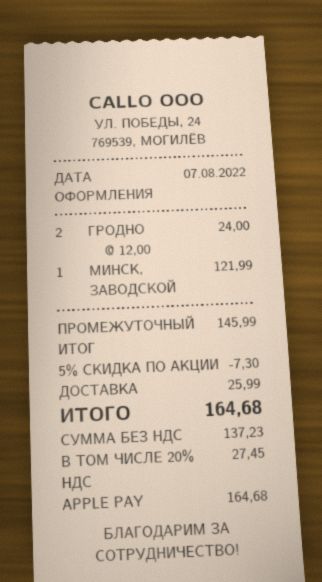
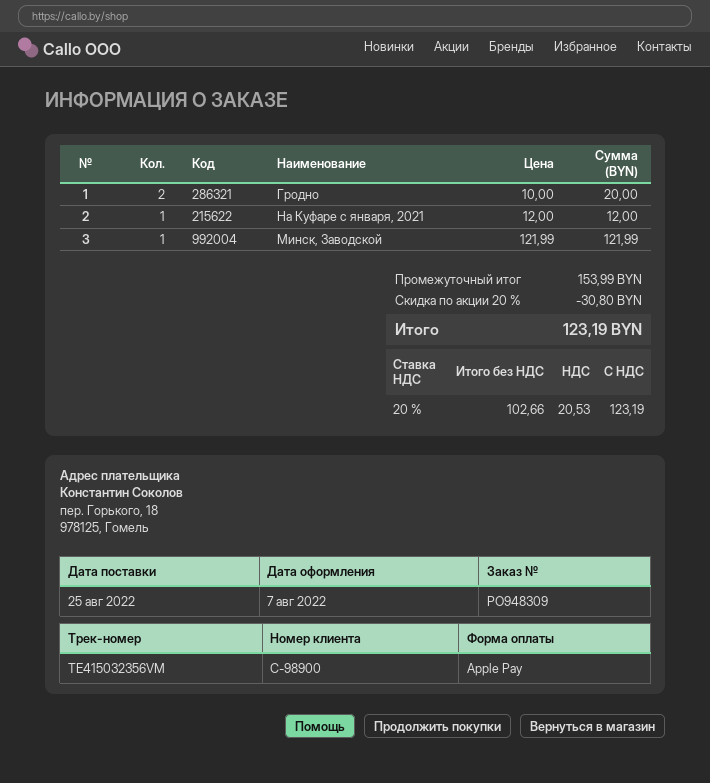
ГРОДНО: 2 x 12.00 = 24.00 -> 2 x 10.00 = 20.00
На Куфаре с января, 2021: none -> 1 x 12.00 = 12.00
subtotal: 145.99 -> 153.99
discount: 5% = 7.30 -> 20% = 30.80
shipping: 25.99 -> none
net: 137.23 -> 102.66
tax: 20% = 27.45 -> 20% = 20.53
total: 164.68 -> 123.19

